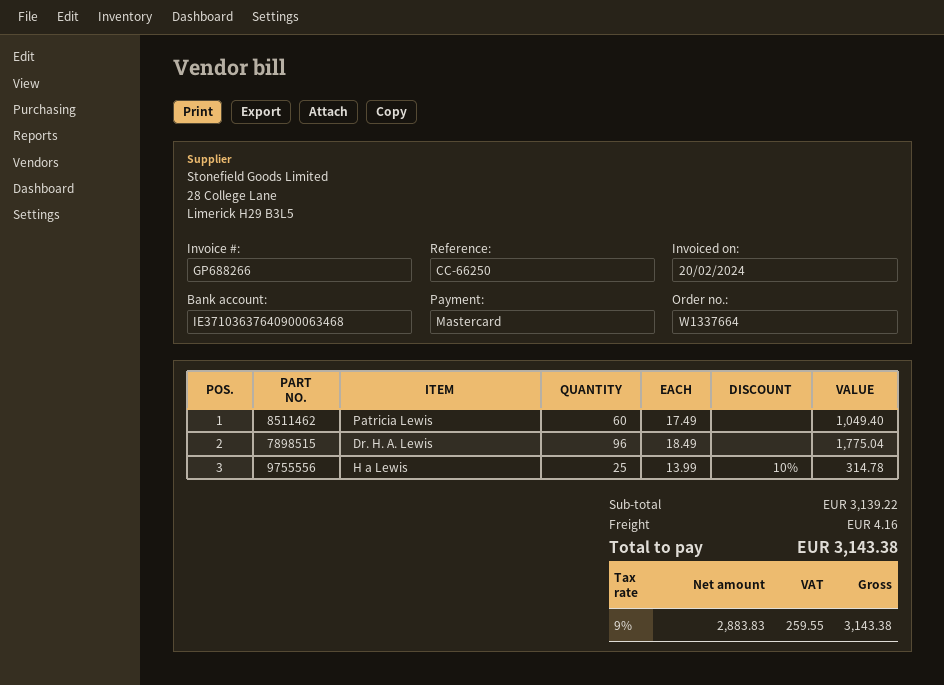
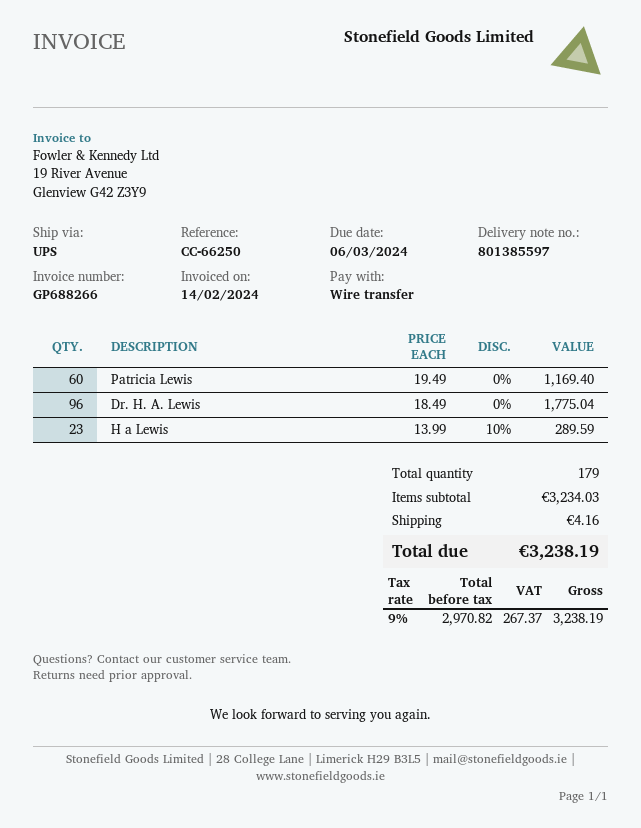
invoice date: 2024-02-20 -> 2024-02-14
payment method: Mastercard -> bank transfer
Patricia Lewis: 60 x 17.49 = 1049.40 -> 60 x 19.49 = 1169.40
H a Lewis: 25 x 13.99 - 10% = 314.78 -> 23 x 13.99 - 10% = 289.59
subtotal: 3139.22 -> 3234.03
net: 2883.83 -> 2970.82
tax: 9% = 259.55 -> 9% = 267.37
total: 3143.38 -> 3238.19

